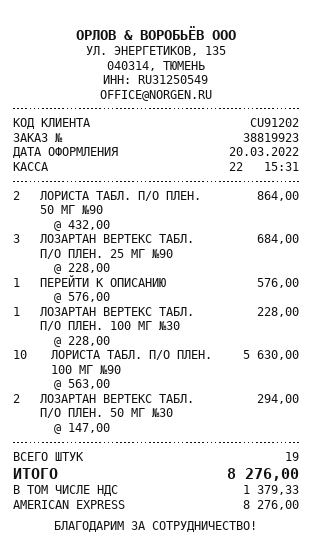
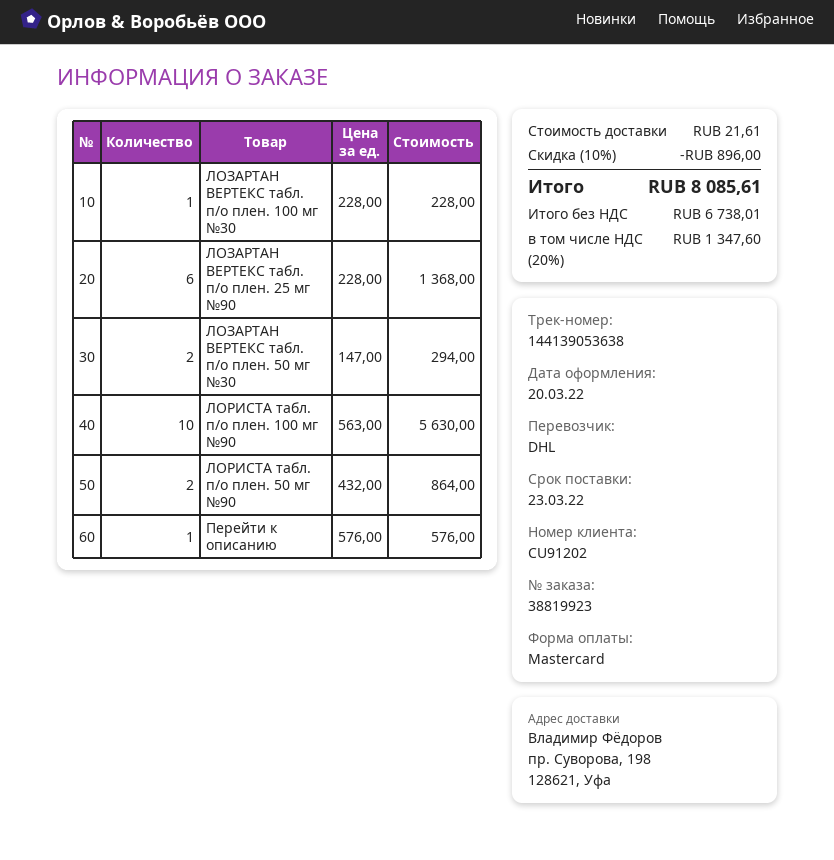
payment method: American Express -> Mastercard
ЛОЗАРТАН ВЕРТЕКС ТАБЛ. П/О ПЛЕН. 25 МГ №90: 3 x 228.00 = 684.00 -> 6 x 228.00 = 1368.00
discount: none -> 10% = 896.00
shipping: none -> 21.61
tax: 1379.33 -> 1347.60
total: 8276.00 -> 8085.61

